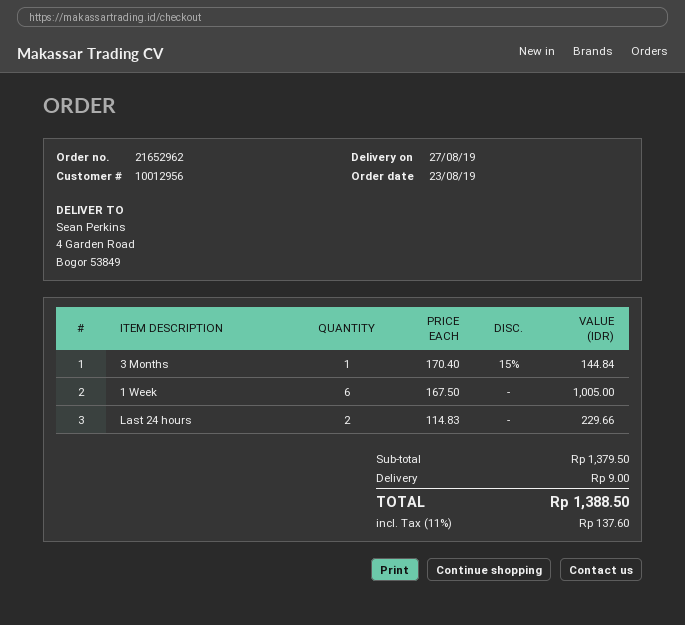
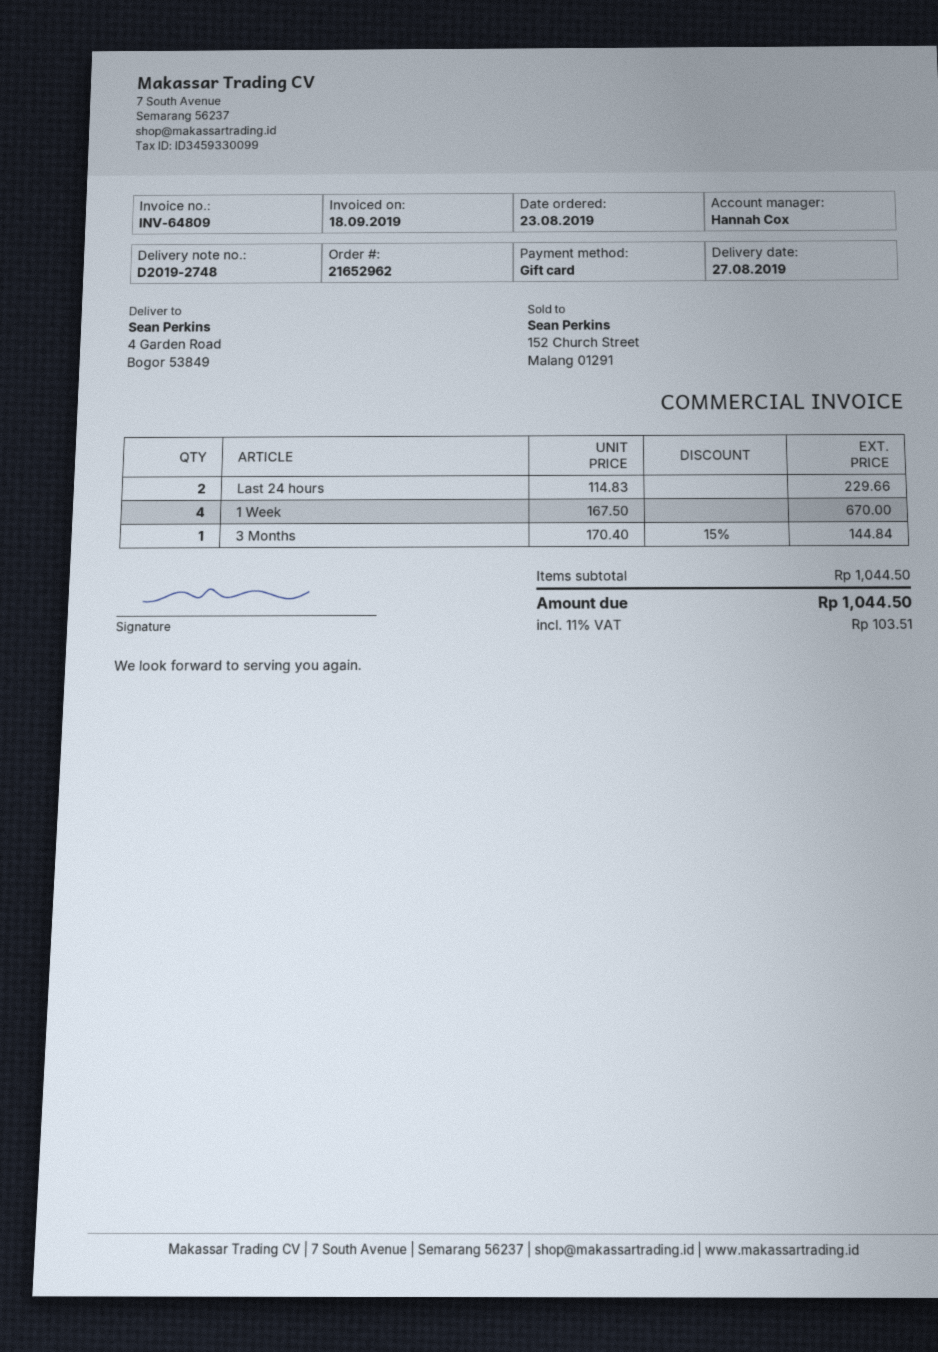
1 Week: 6 x 167.50 = 1005.00 -> 4 x 167.50 = 670.00
subtotal: 1379.50 -> 1044.50
shipping: 9.00 -> none
tax: 11% = 137.60 -> 11% = 103.51
total: 1388.50 -> 1044.50

